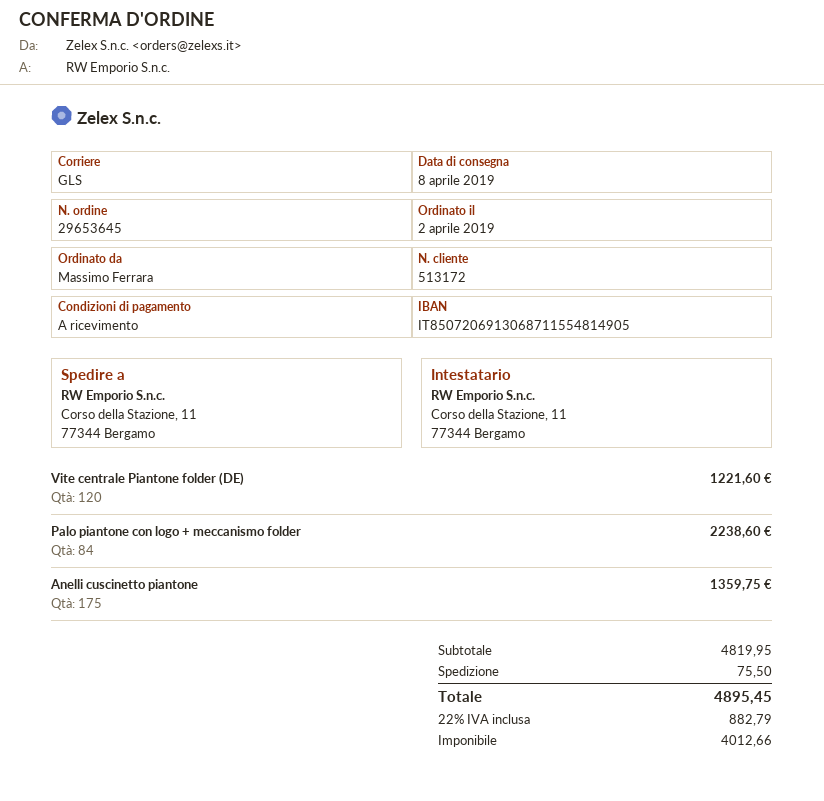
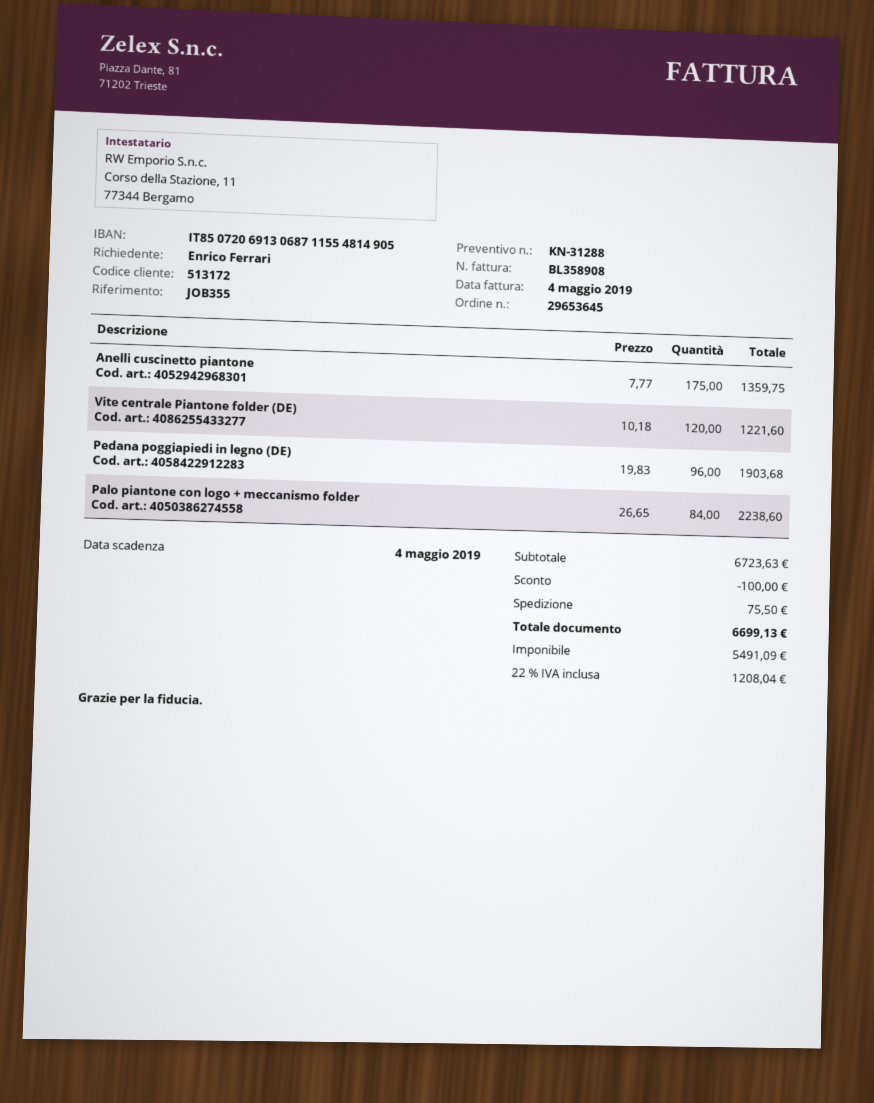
ordered by: Massimo Ferrara -> Enrico Ferrari
Pedana poggiapiedi in legno (DE): none -> 96 for 1903.68
subtotal: 4819.95 -> 6723.63
discount: none -> 100.00
net: 4012.66 -> 5491.09
tax: 22% = 882.79 -> 22% = 1208.04
total: 4895.45 -> 6699.13

